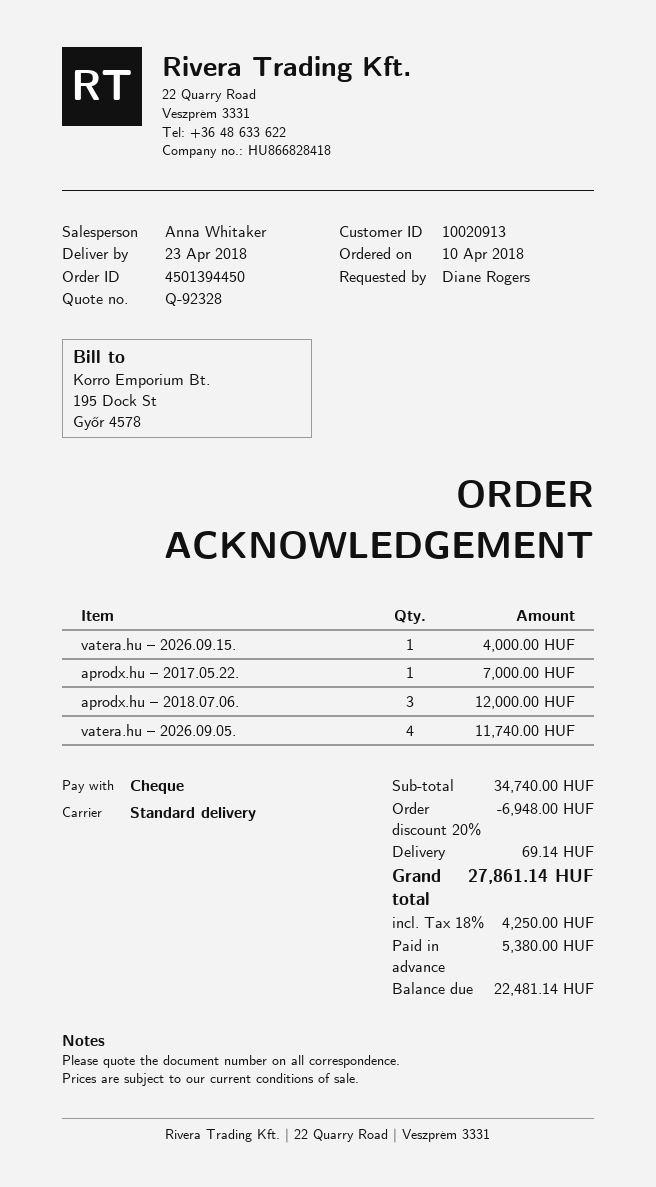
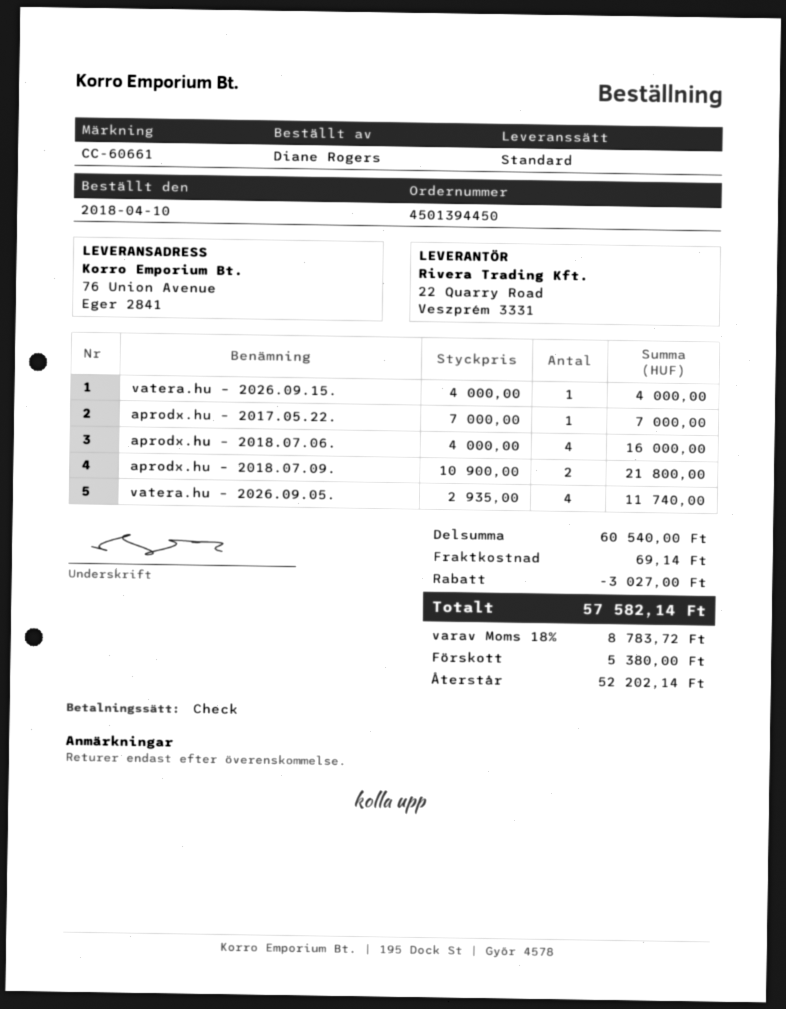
aprodx.hu – 2018.07.06.: 3 for 12000.00 -> 4 for 16000.00
aprodx.hu – 2018.07.09.: none -> 2 for 21800.00
subtotal: 34740.00 -> 60540.00
discount: 6948.00 -> 3027.00
tax: 18% = 4250.00 -> 18% = 8783.72
total: 27861.14 -> 57582.14
balance: 22481.14 -> 52202.14

